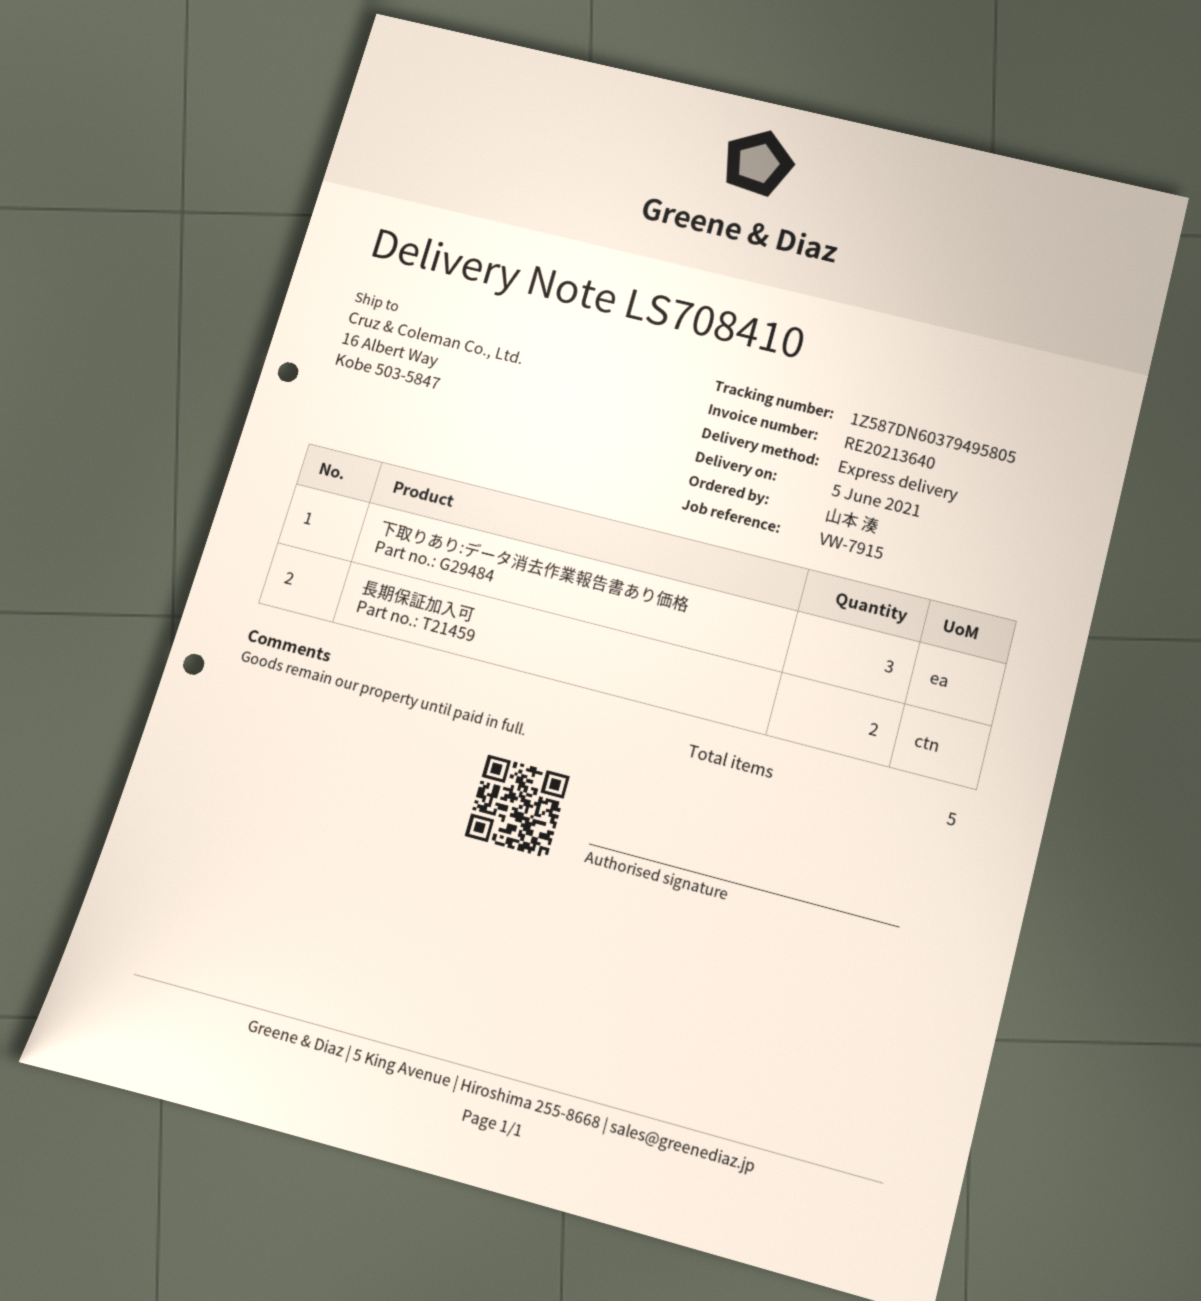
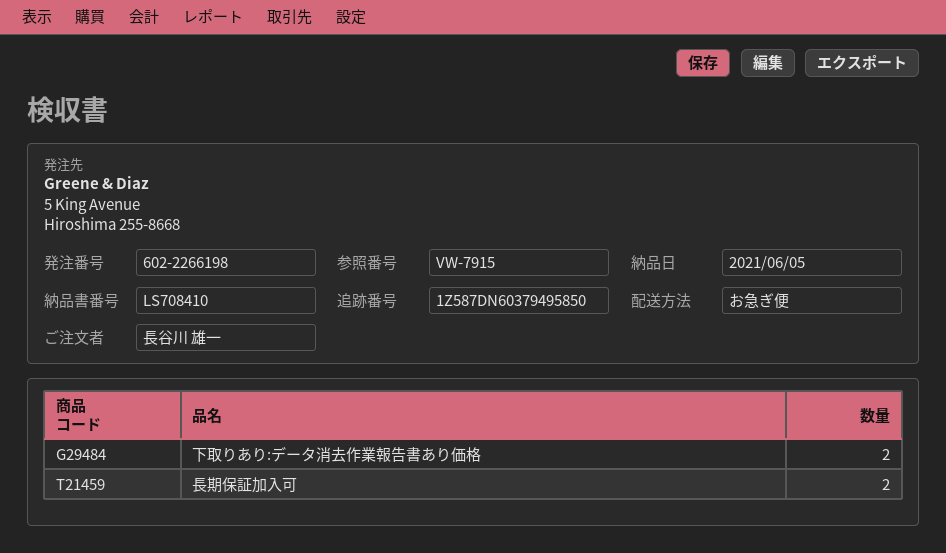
ordered by: 山本 湊 -> 長谷川 雄一
tracking number: 1Z587DN60379495805 -> 1Z587DN60379495850
下取りあり:データ消去作業報告書あり価格: 3 -> 2

